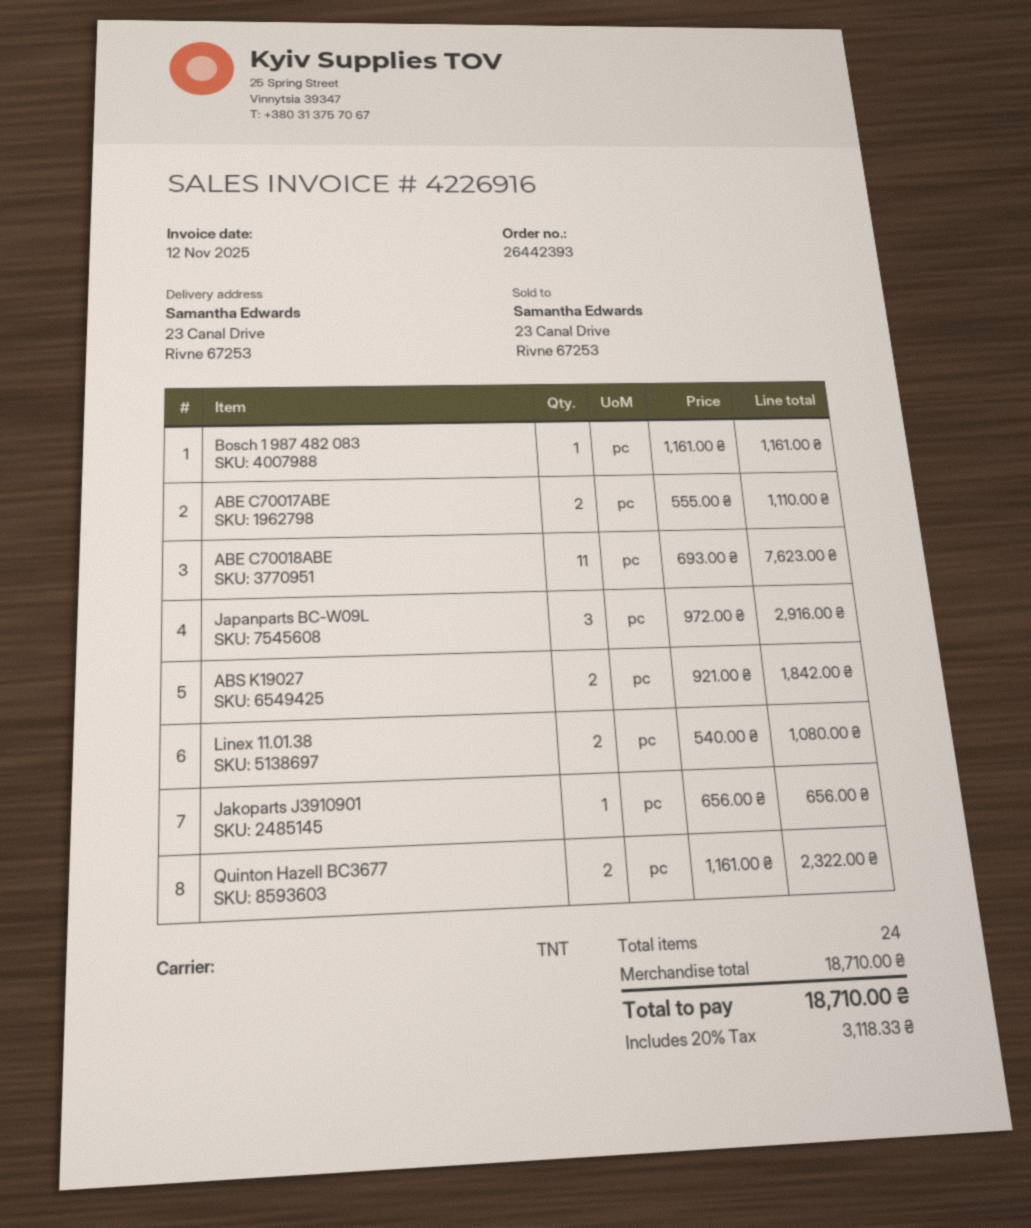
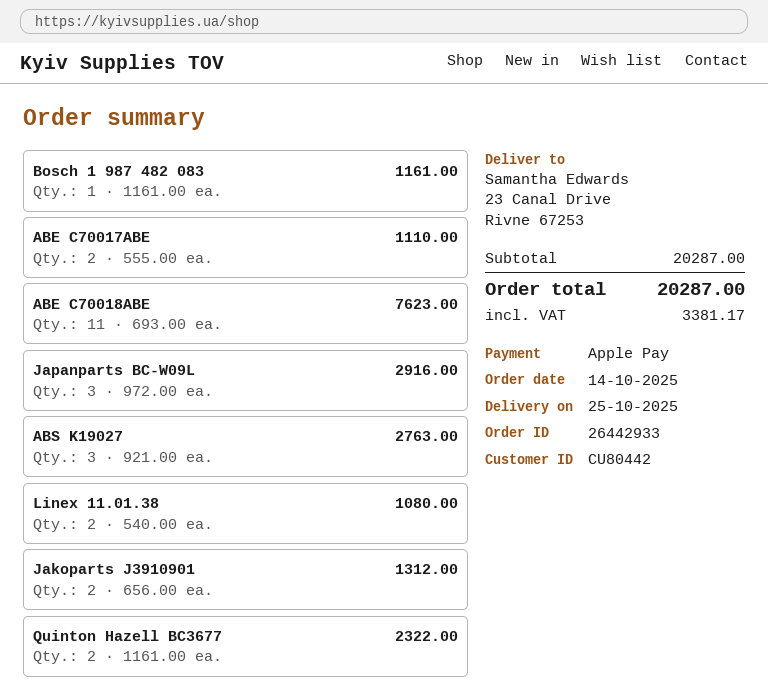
order number: 26442393 -> 26442933
ABS K19027: 2 x 921.00 = 1842.00 -> 3 x 921.00 = 2763.00
Jakoparts J3910901: 1 x 656.00 = 656.00 -> 2 x 656.00 = 1312.00
subtotal: 18710.00 -> 20287.00
tax: 3118.33 -> 3381.17
total: 18710.00 -> 20287.00

